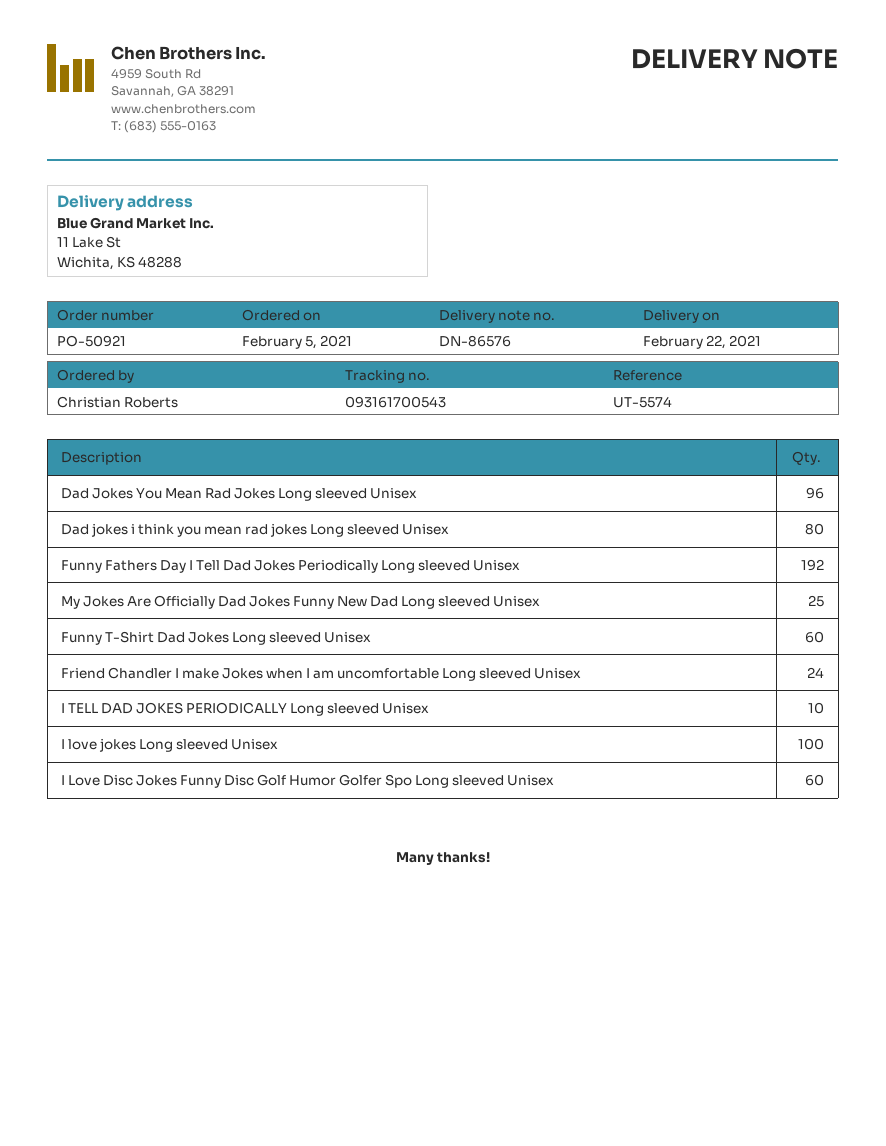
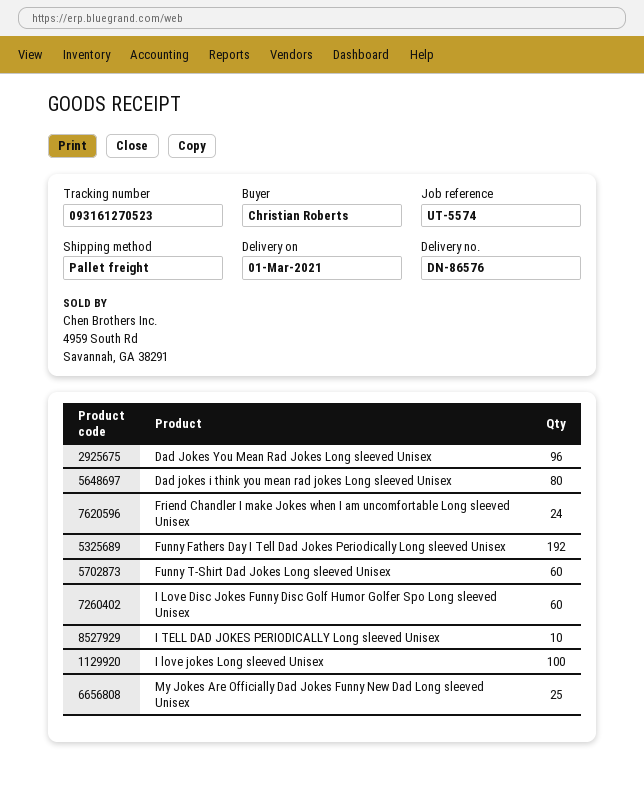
delivery date: 2021-02-22 -> 2021-03-01
tracking number: 093161700543 -> 093161270523

